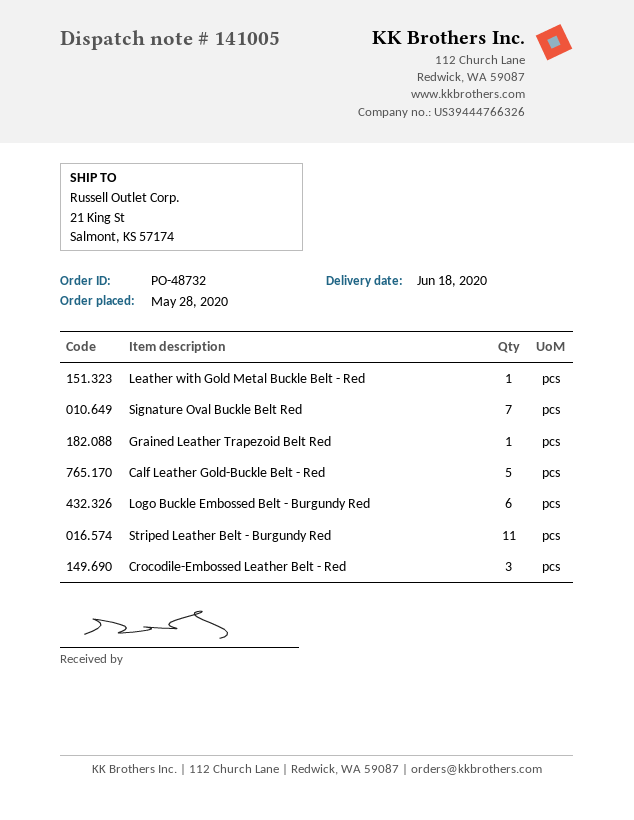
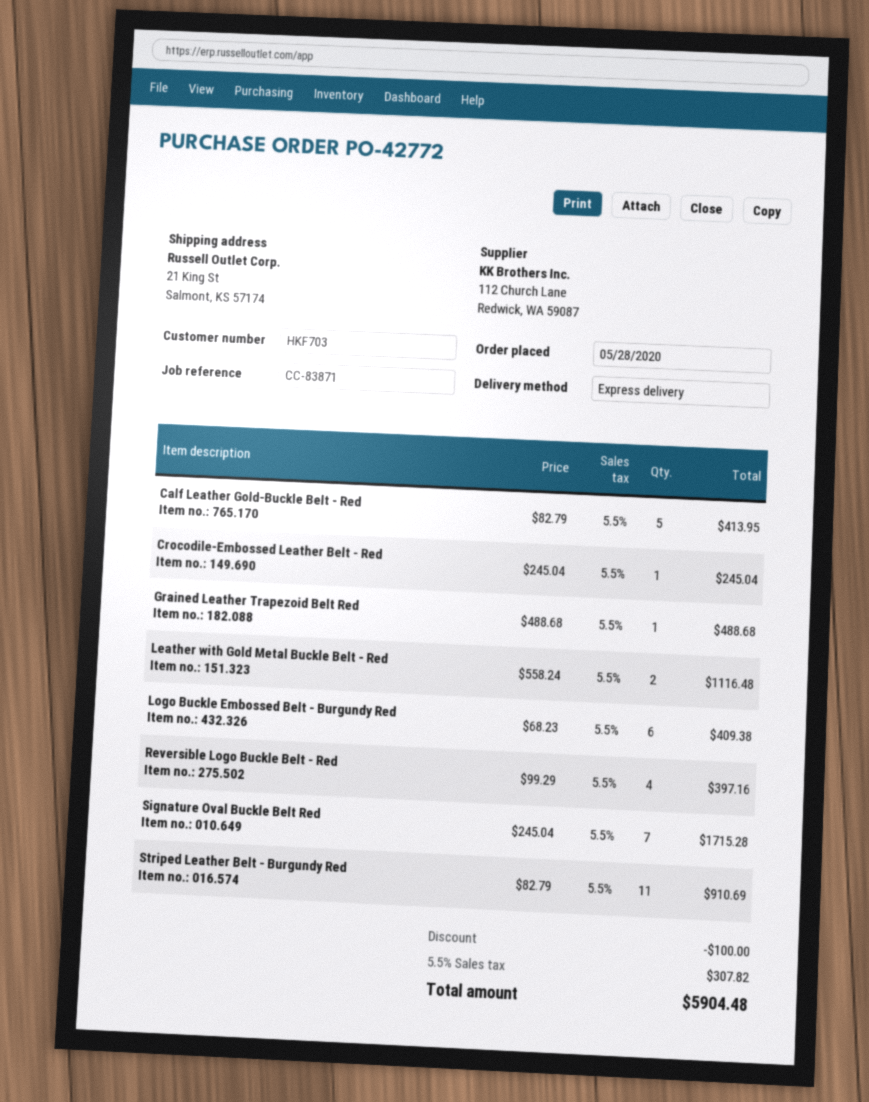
order number: PO-48732 -> PO-42772
Leather with Gold Metal Buckle Belt - Red: 1 -> 2
Crocodile-Embossed Leather Belt - Red: 3 -> 1
Reversible Logo Buckle Belt - Red: none -> 4

